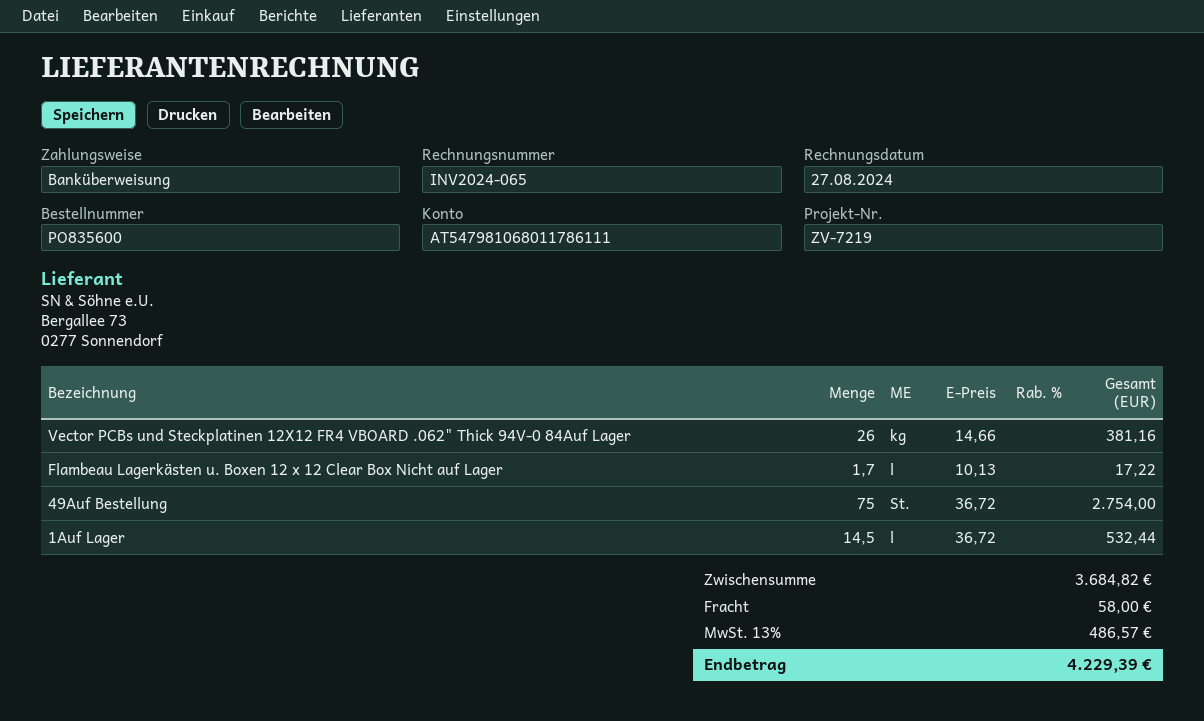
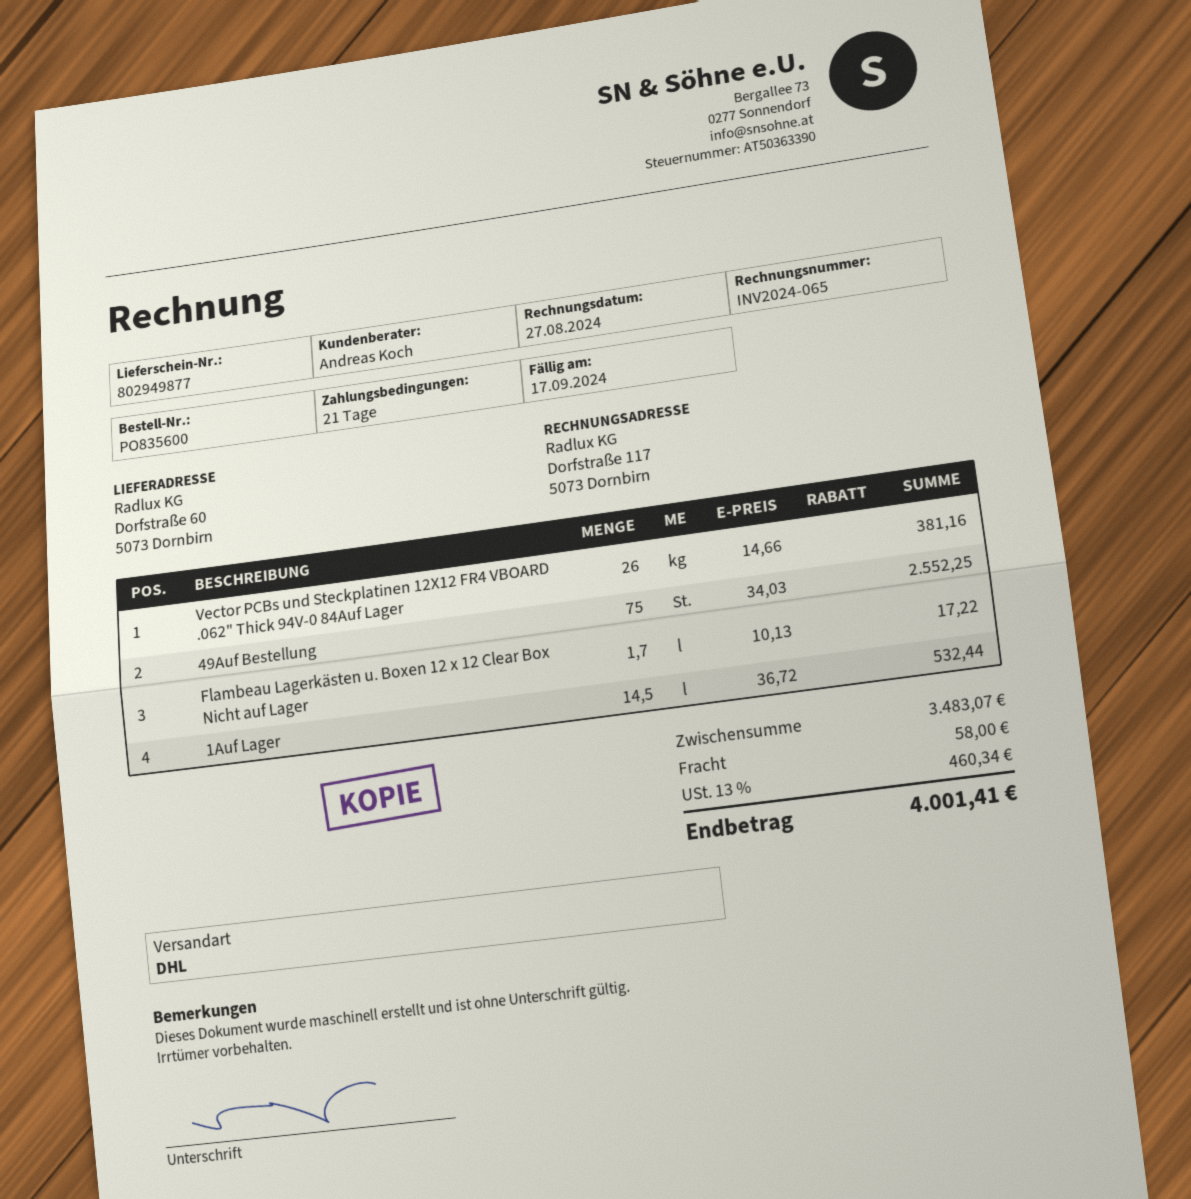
49Auf Bestellung: 75 x 36.72 = 2754.00 -> 75 x 34.03 = 2552.25
subtotal: 3684.82 -> 3483.07
tax: 13% = 486.57 -> 13% = 460.34
total: 4229.39 -> 4001.41

